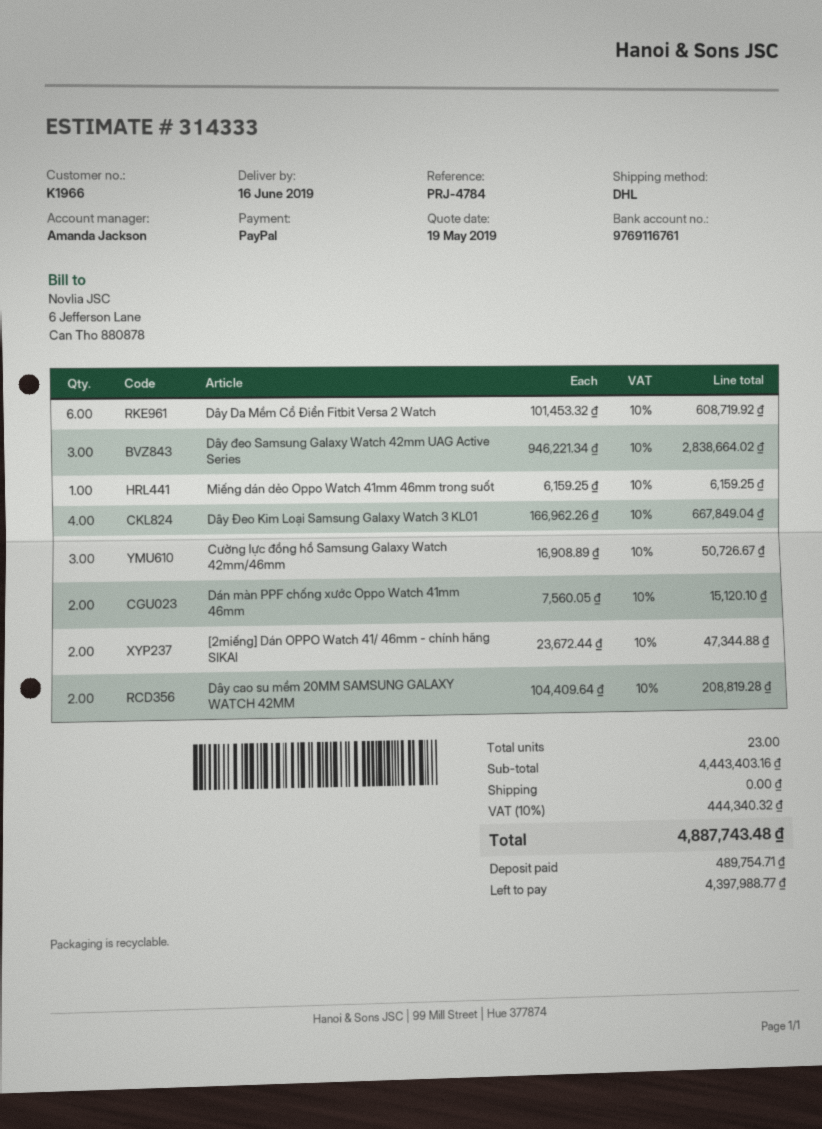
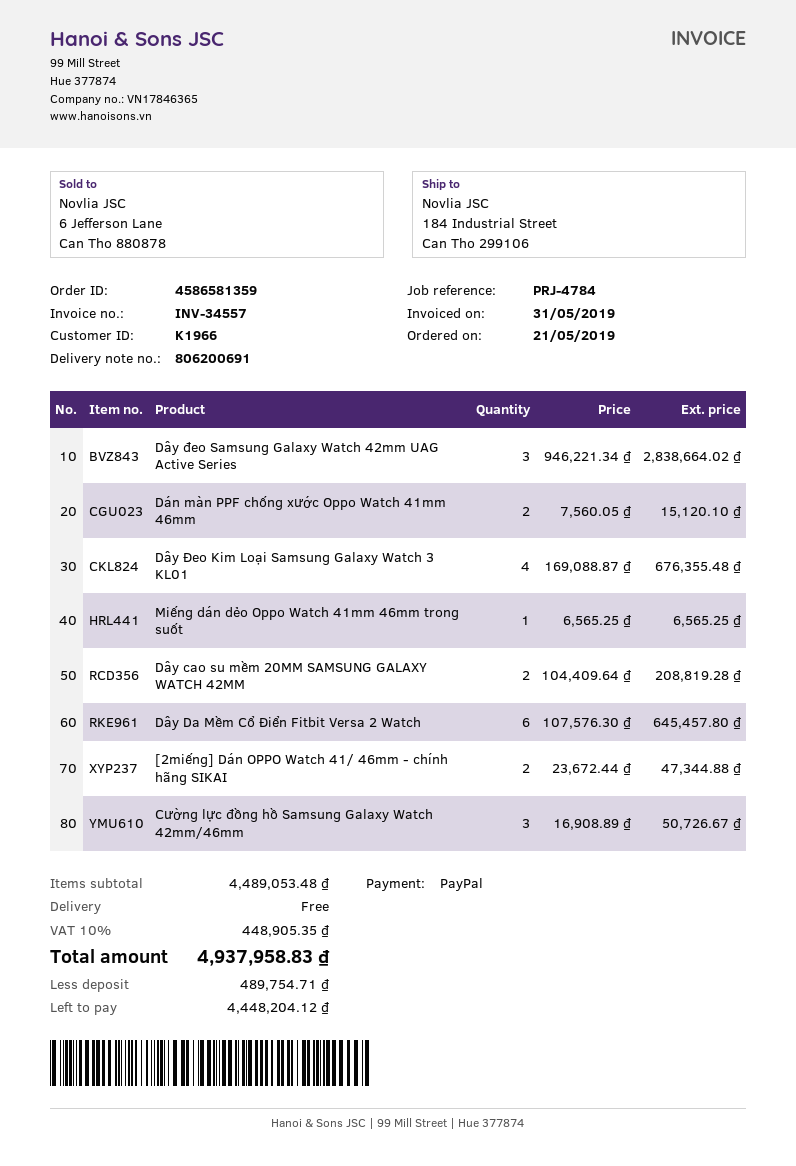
Dây Da Mềm Cổ Điển Fitbit Versa 2 Watch: 6 x 101453.32 = 608719.92 -> 6 x 107576.30 = 645457.80
Miếng dán dẻo Oppo Watch 41mm 46mm trong suốt: 1 x 6159.25 = 6159.25 -> 1 x 6565.25 = 6565.25
Dây Đeo Kim Loại Samsung Galaxy Watch 3 KL01: 4 x 166962.26 = 667849.04 -> 4 x 169088.87 = 676355.48
subtotal: 4443403.16 -> 4489053.48
tax: 10% = 444340.32 -> 10% = 448905.35
total: 4887743.48 -> 4937958.83
balance: 4397988.77 -> 4448204.12

